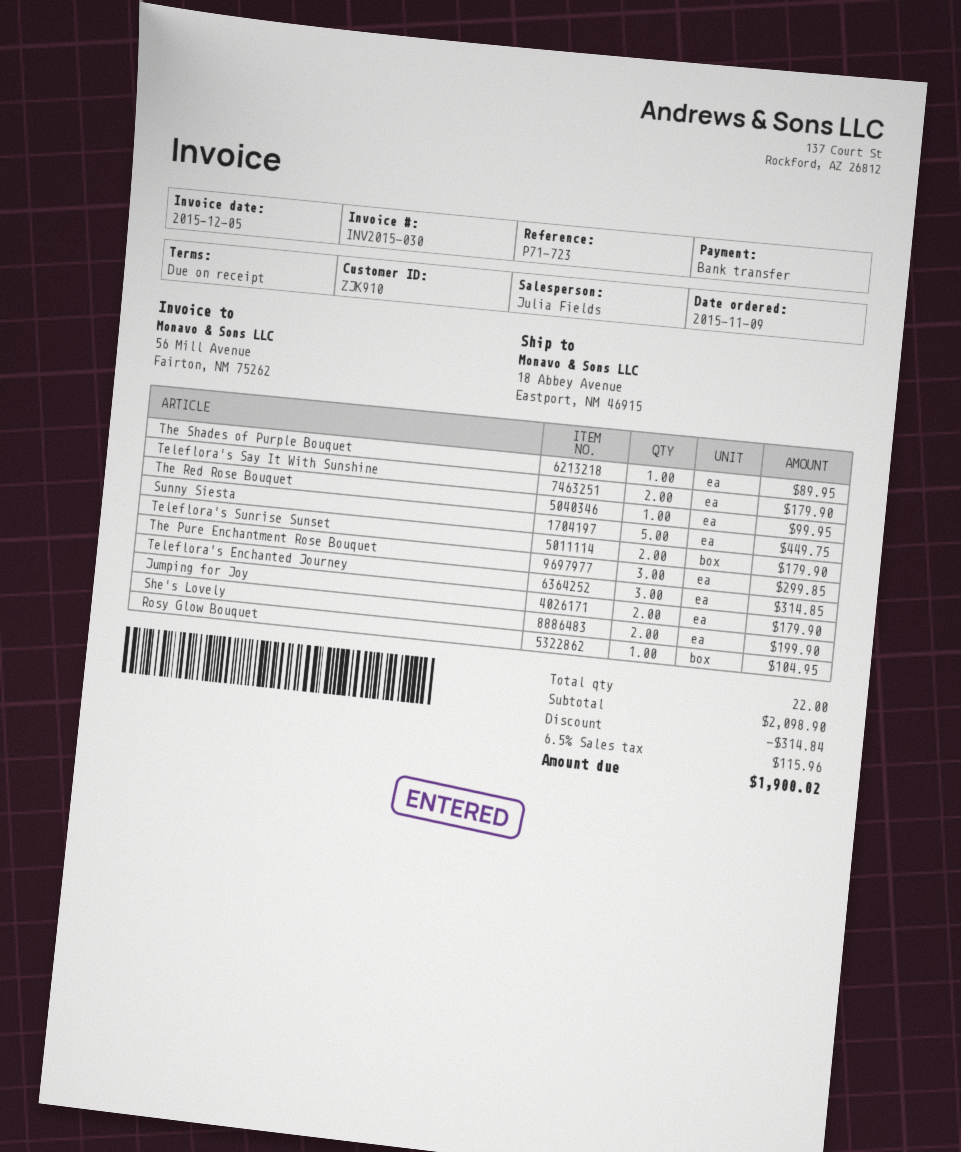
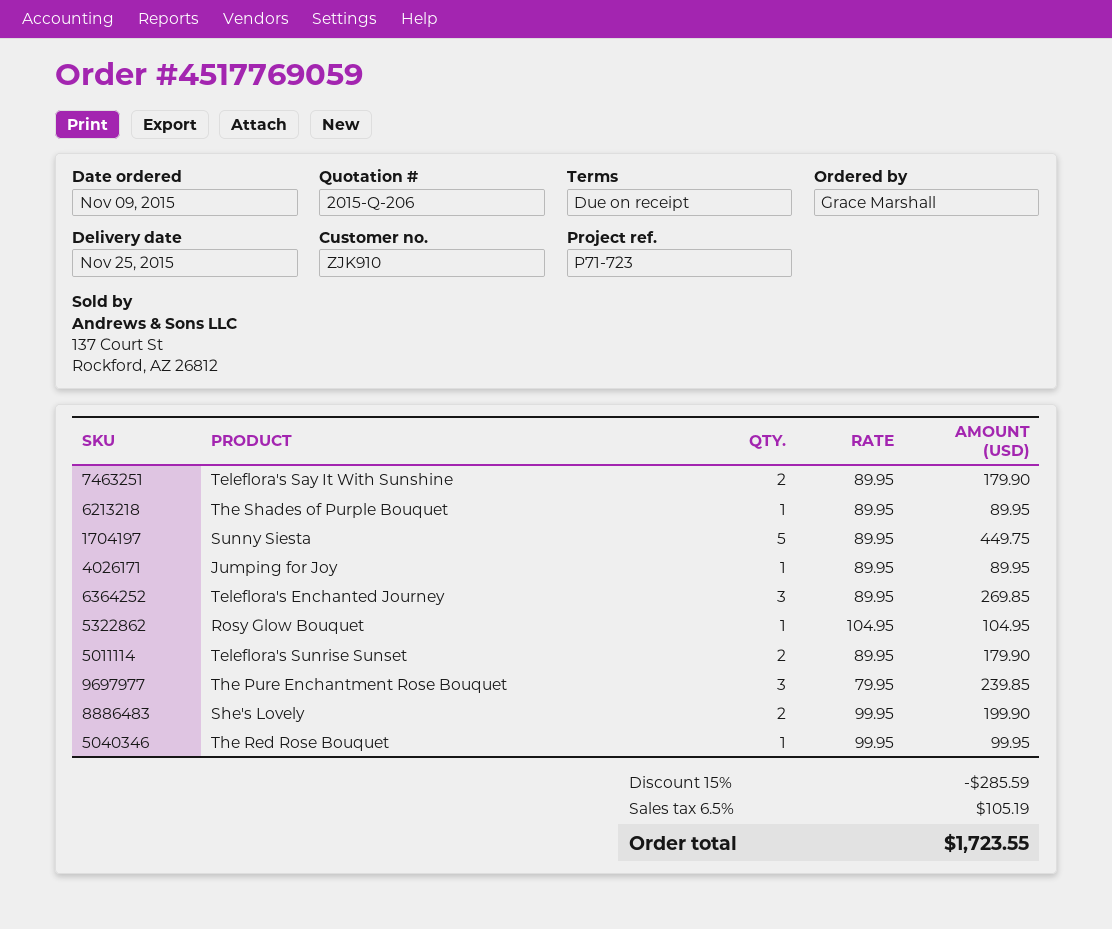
The Pure Enchantment Rose Bouquet: 3 for 299.85 -> 3 for 239.85
Teleflora's Enchanted Journey: 3 for 314.85 -> 3 for 269.85
Jumping for Joy: 2 for 179.90 -> 1 for 89.95
discount: 314.84 -> 285.59
tax: 6.5% = 115.96 -> 6.5% = 105.19
total: 1900.02 -> 1723.55

